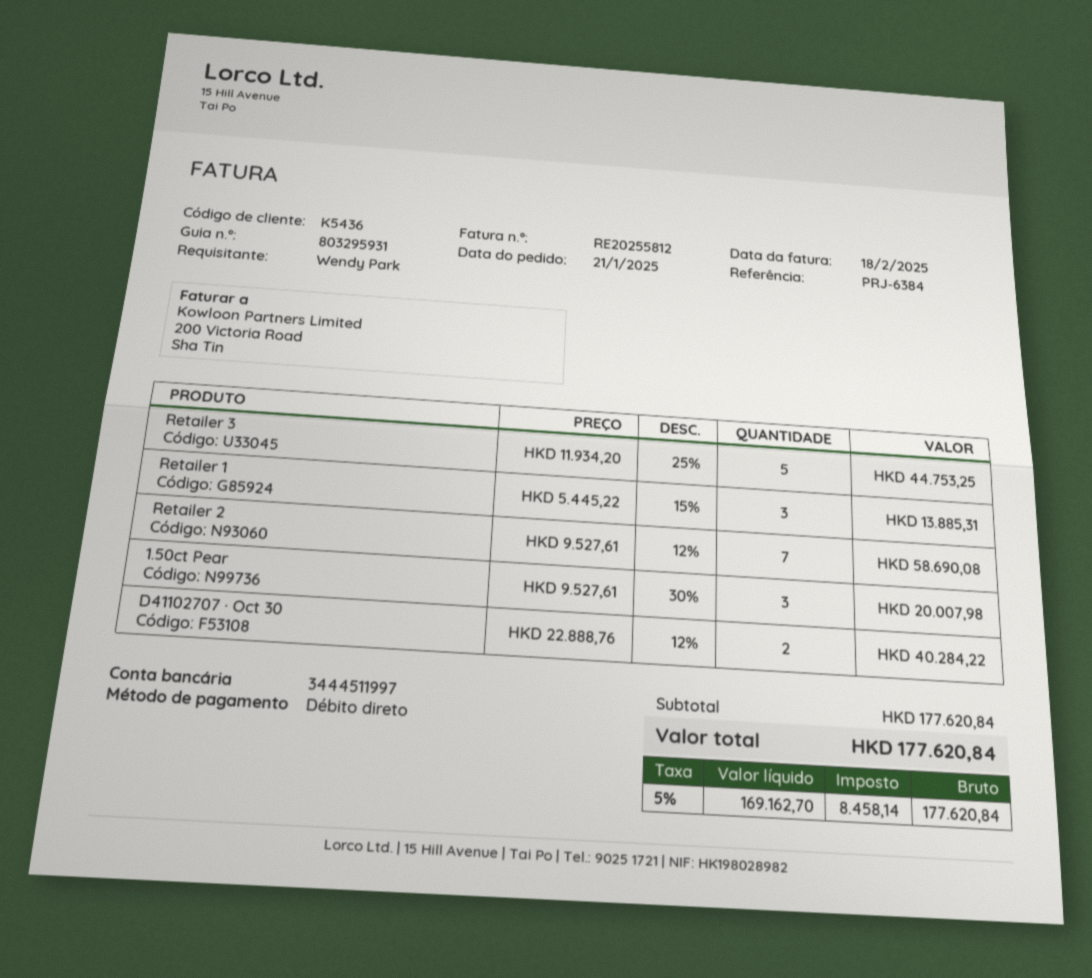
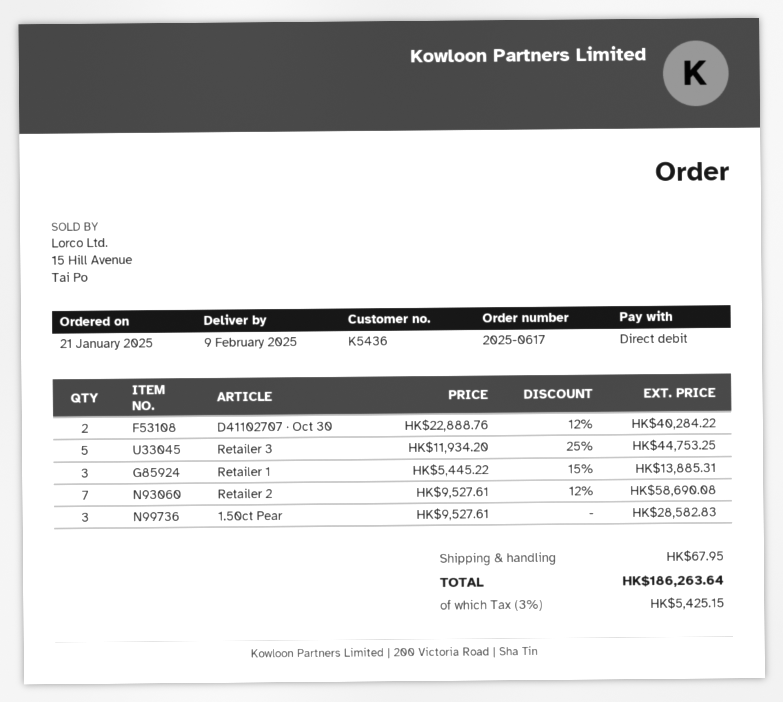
1.50ct Pear: 3 x 9527.61 - 30% = 20007.98 -> 3 x 9527.61 = 28582.83
shipping: none -> 67.95
tax: 5% = 8458.14 -> 3% = 5425.15
total: 177620.84 -> 186263.64

